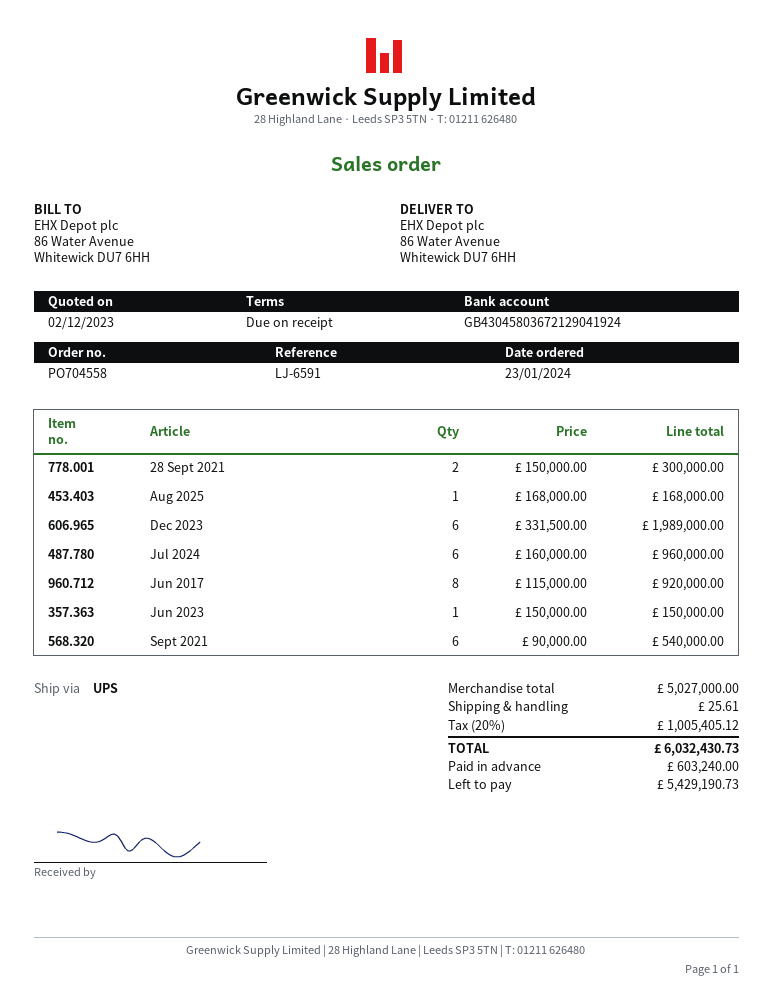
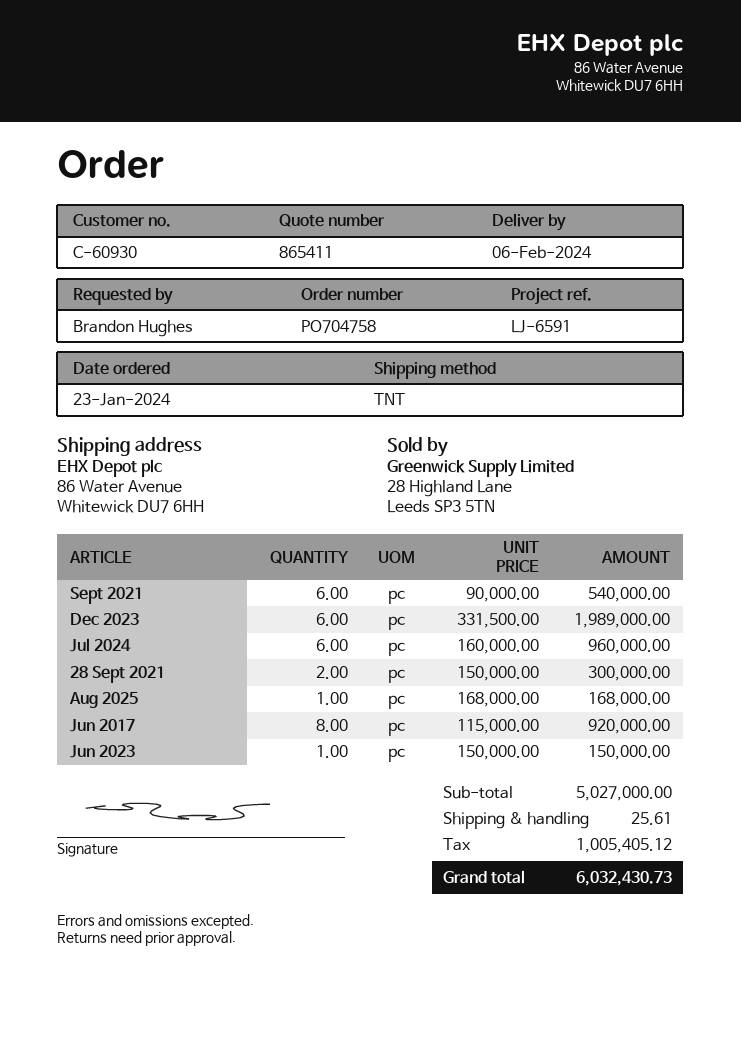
order number: PO704558 -> PO704758
shipping method: UPS -> TNT

